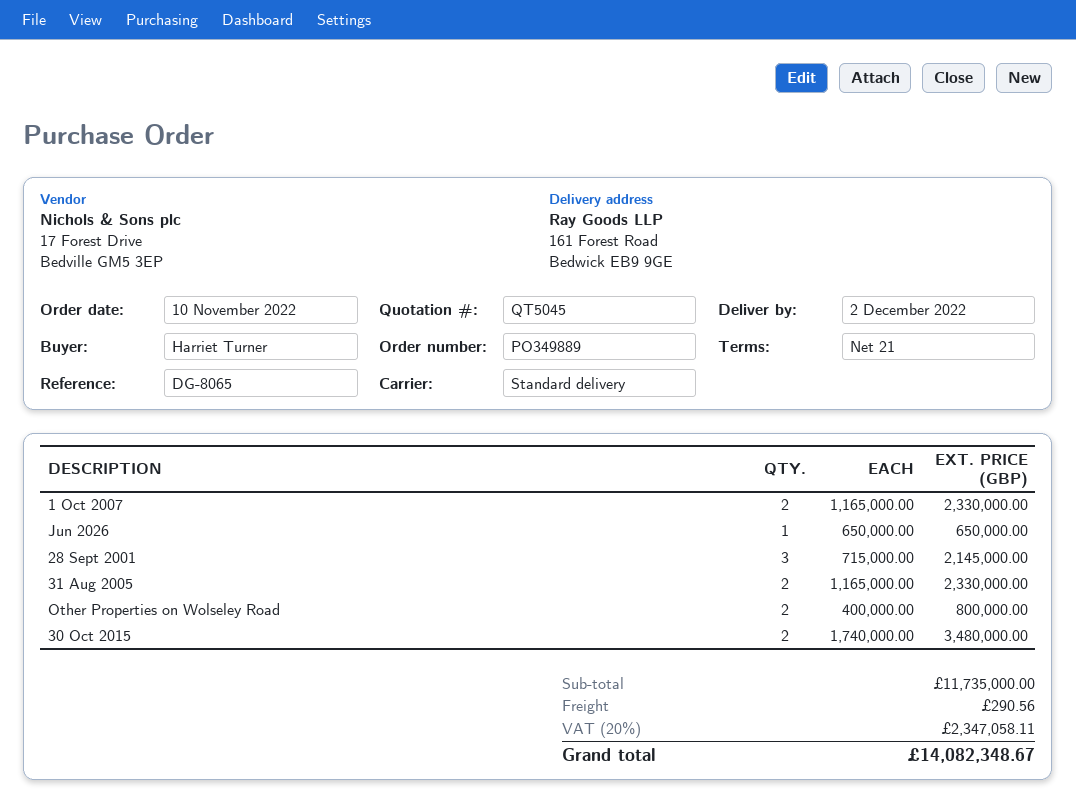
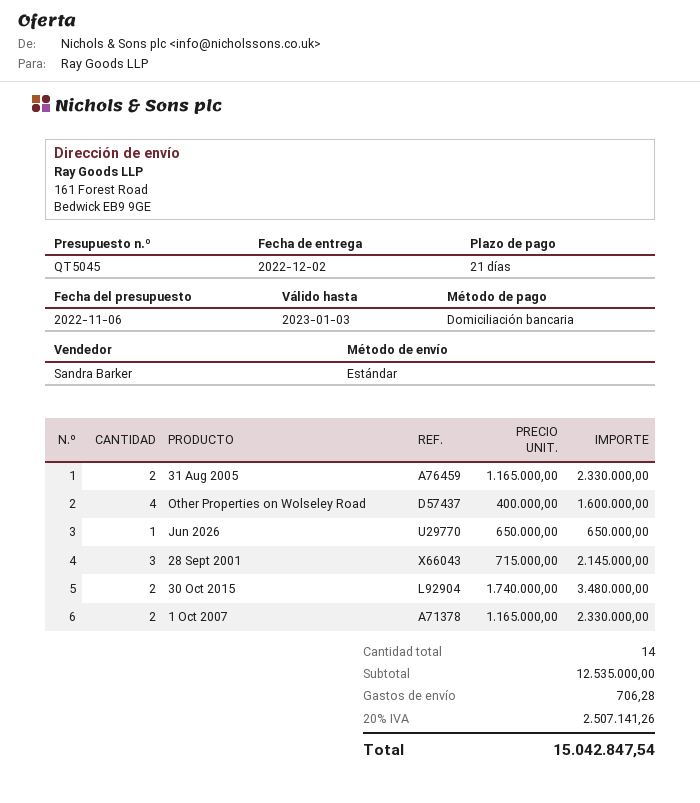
Other Properties on Wolseley Road: 2 x 400000.00 = 800000.00 -> 4 x 400000.00 = 1600000.00
subtotal: 11735000.00 -> 12535000.00
shipping: 290.56 -> 706.28
tax: 20% = 2347058.11 -> 20% = 2507141.26
total: 14082348.67 -> 15042847.54

